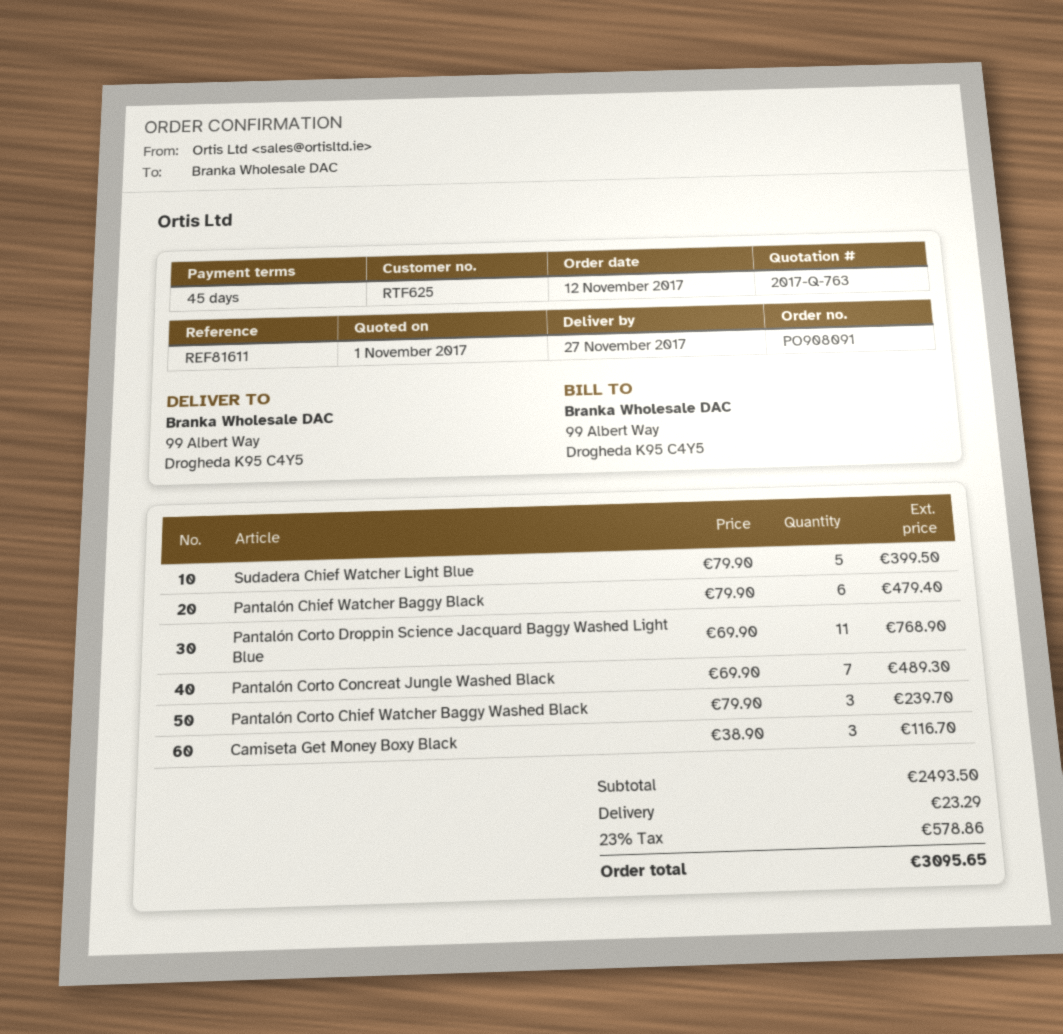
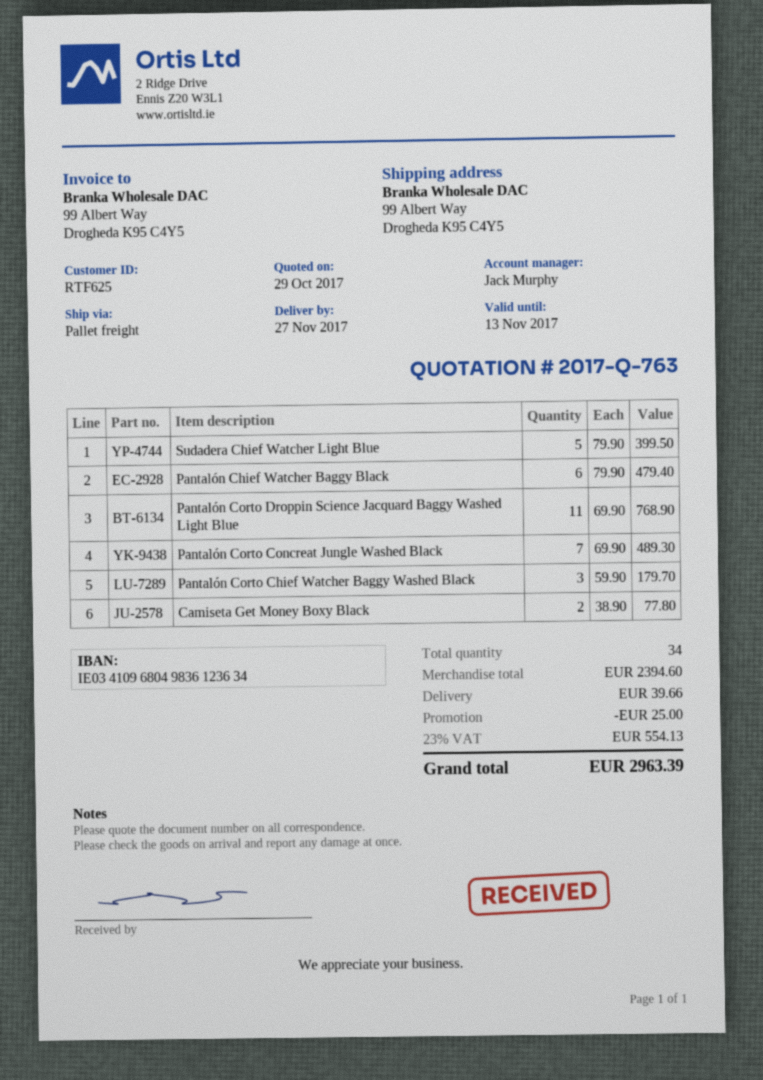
quote date: 2017-11-01 -> 2017-10-29
Pantalón Corto Chief Watcher Baggy Washed Black: 3 x 79.90 = 239.70 -> 3 x 59.90 = 179.70
Camiseta Get Money Boxy Black: 3 x 38.90 = 116.70 -> 2 x 38.90 = 77.80
subtotal: 2493.50 -> 2394.60
discount: none -> 25.00
shipping: 23.29 -> 39.66
tax: 23% = 578.86 -> 23% = 554.13
total: 3095.65 -> 2963.39

